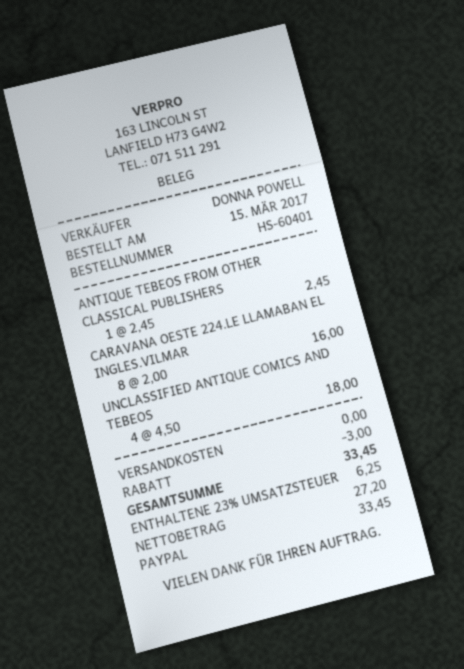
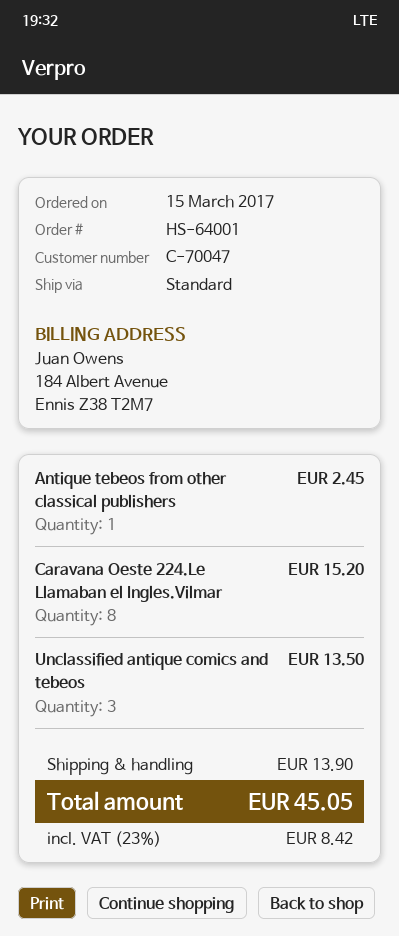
order number: HS-60401 -> HS-64001
CARAVANA OESTE 224.LE LLAMABAN EL INGLES.VILMAR: 8 for 16.00 -> 8 for 15.20
UNCLASSIFIED ANTIQUE COMICS AND TEBEOS: 4 for 18.00 -> 3 for 13.50
discount: 3.00 -> none
shipping: 0.00 -> 13.90
tax: 23% = 6.25 -> 23% = 8.42
total: 33.45 -> 45.05

